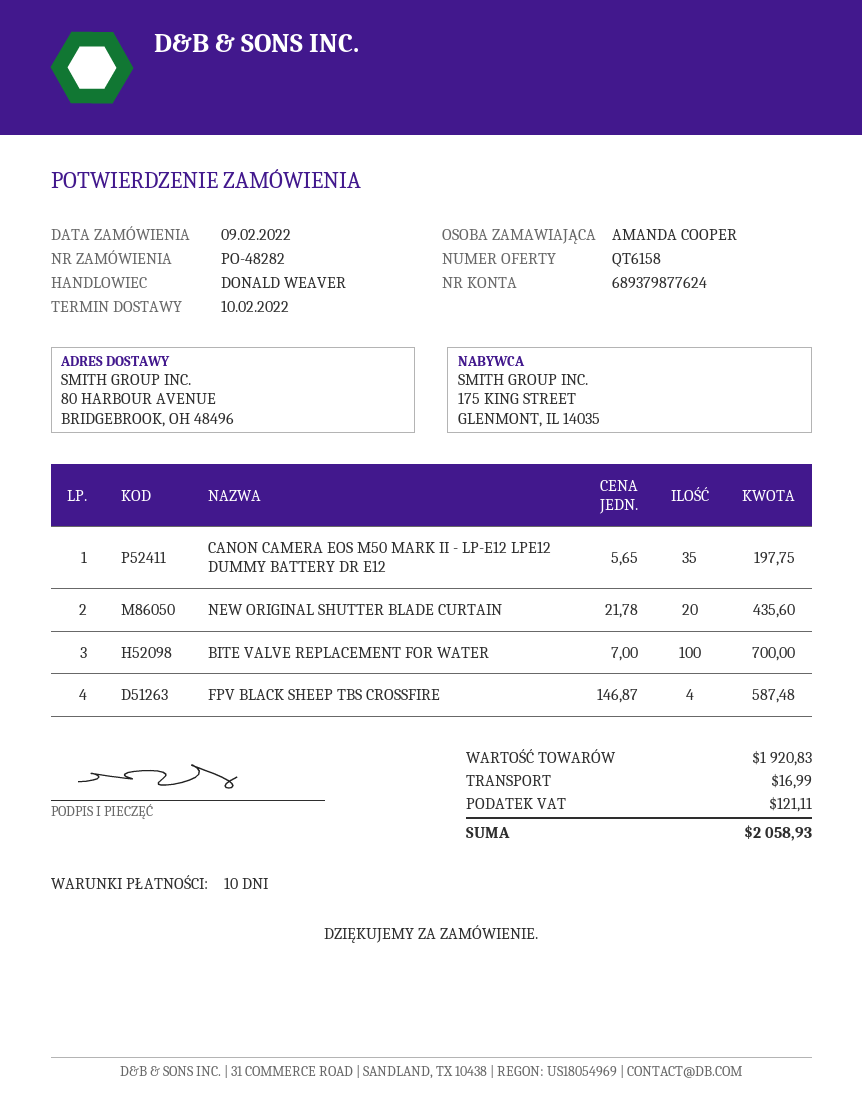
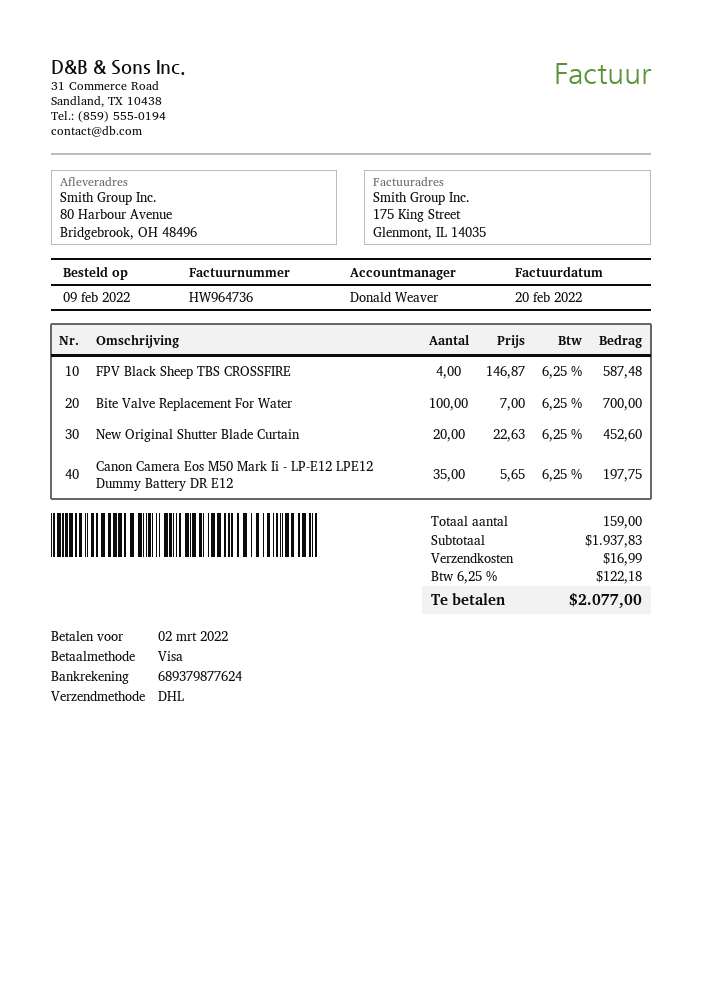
NEW ORIGINAL SHUTTER BLADE CURTAIN: 20 x 21.78 = 435.60 -> 20 x 22.63 = 452.60
subtotal: 1920.83 -> 1937.83
tax: 121.11 -> 122.18
total: 2058.93 -> 2077.00

